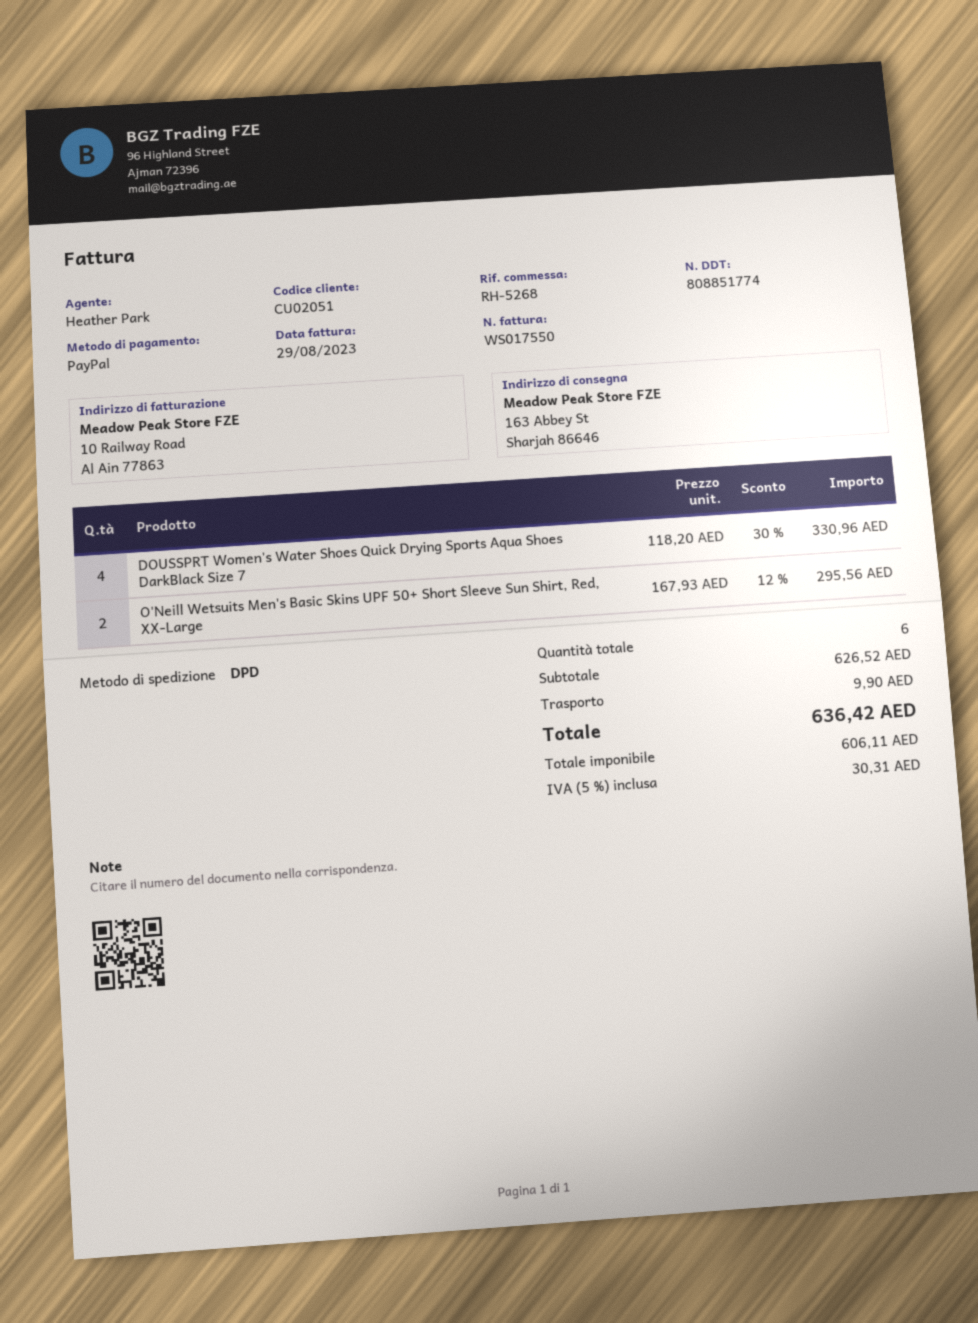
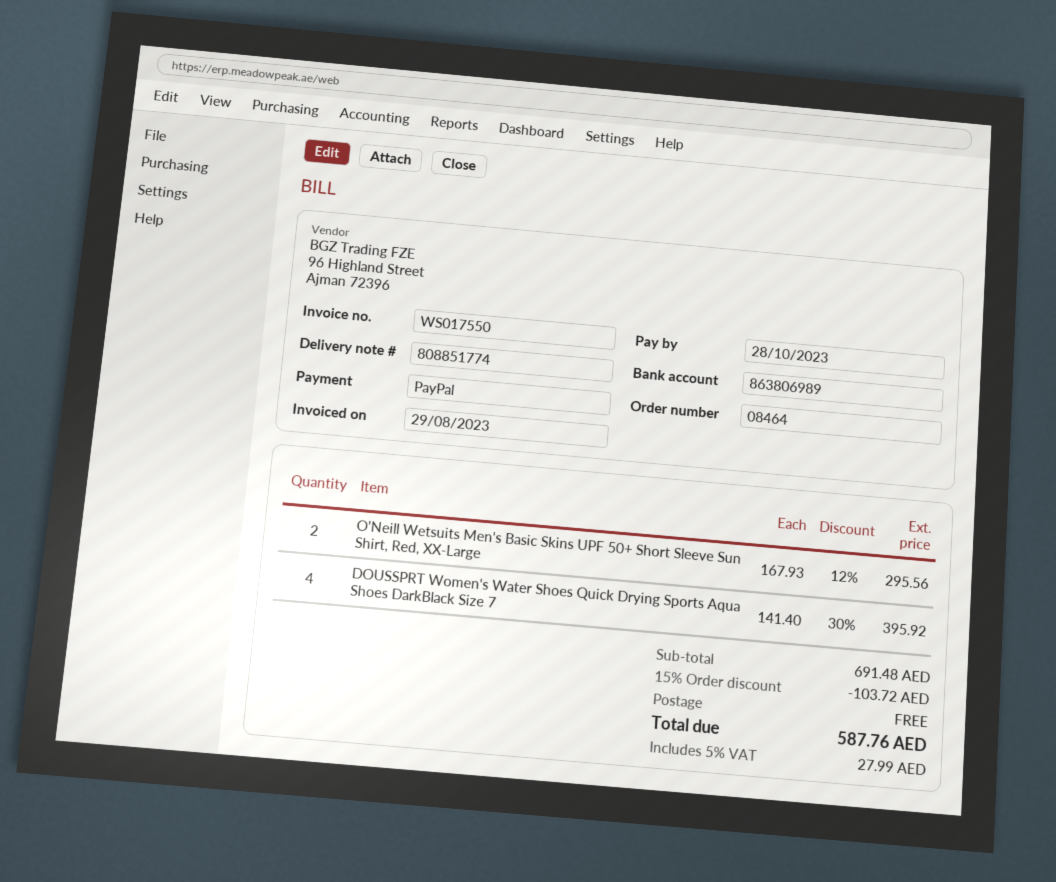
DOUSSPRT Women's Water Shoes Quick Drying Sports Aqua Shoes DarkBlack Size 7: 4 x 118.20 - 30% = 330.96 -> 4 x 141.40 - 30% = 395.92
subtotal: 626.52 -> 691.48
discount: none -> 15% = 103.72
shipping: 9.90 -> 0.00
tax: 5% = 30.31 -> 5% = 27.99
total: 636.42 -> 587.76

